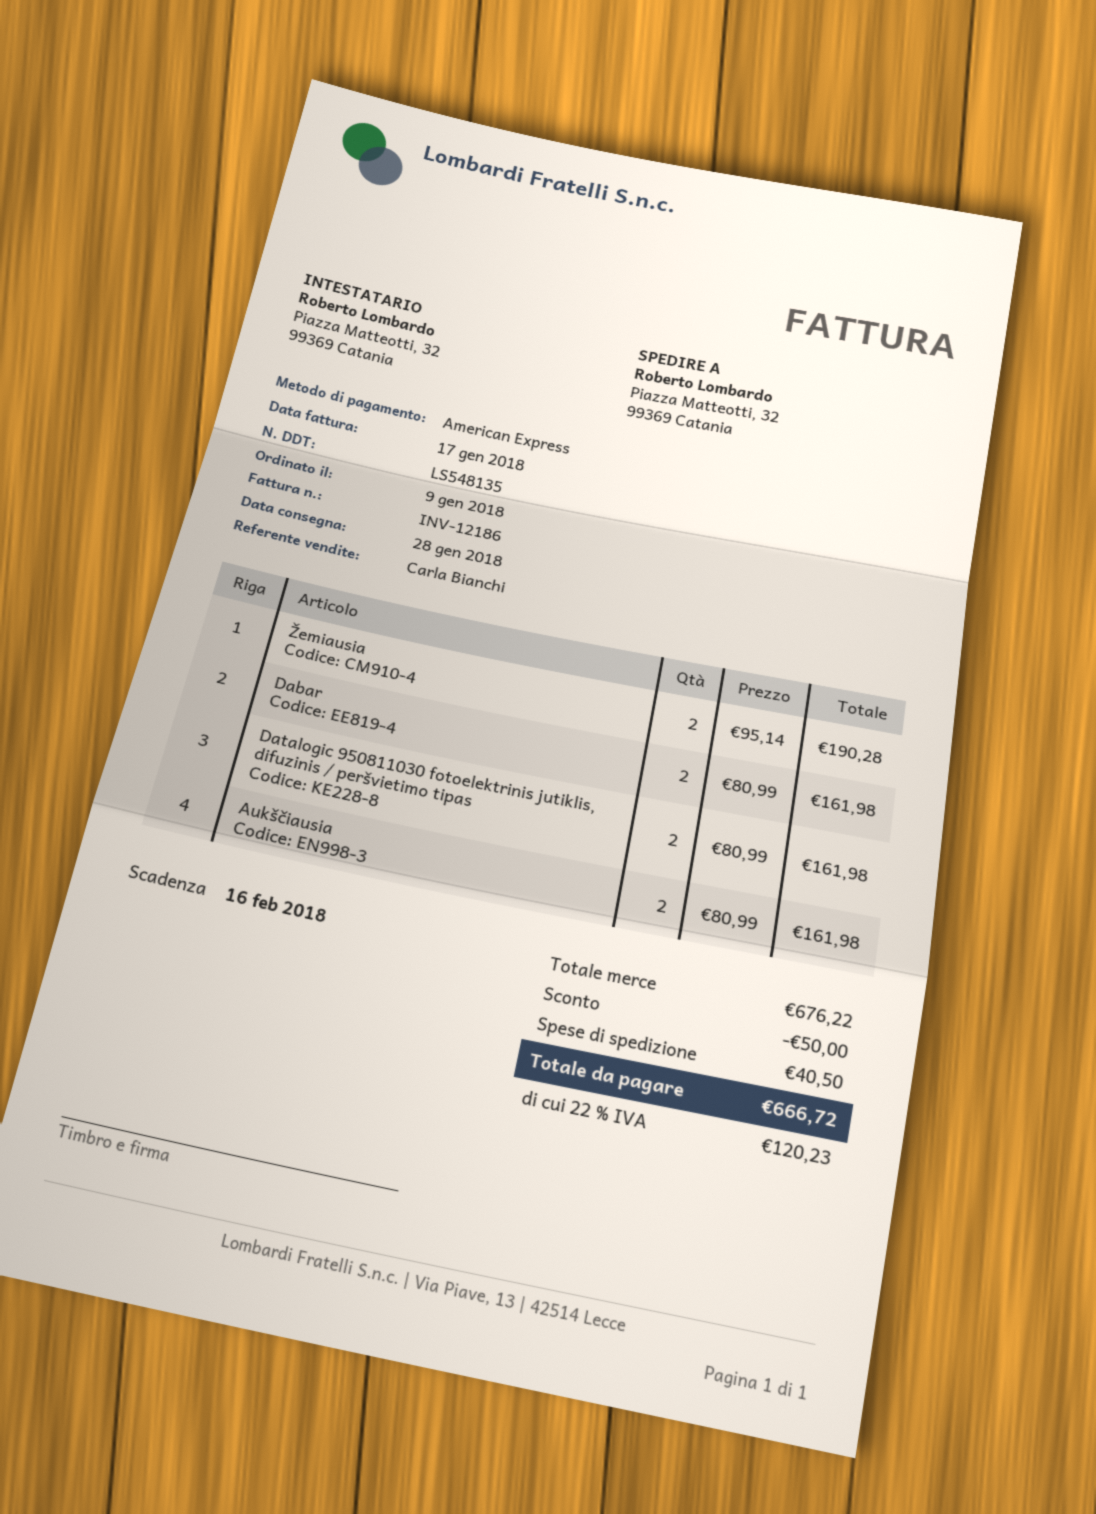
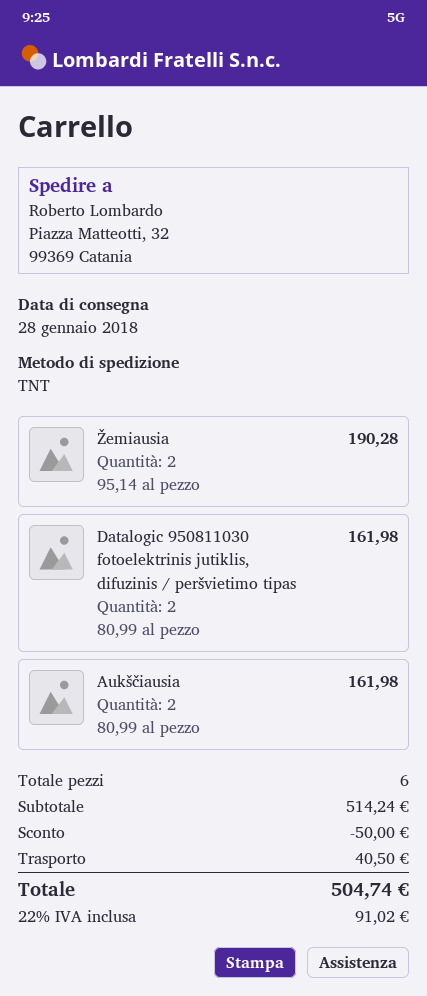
Dabar: 2 x 80.99 = 161.98 -> none
subtotal: 676.22 -> 514.24
tax: 22% = 120.23 -> 22% = 91.02
total: 666.72 -> 504.74

